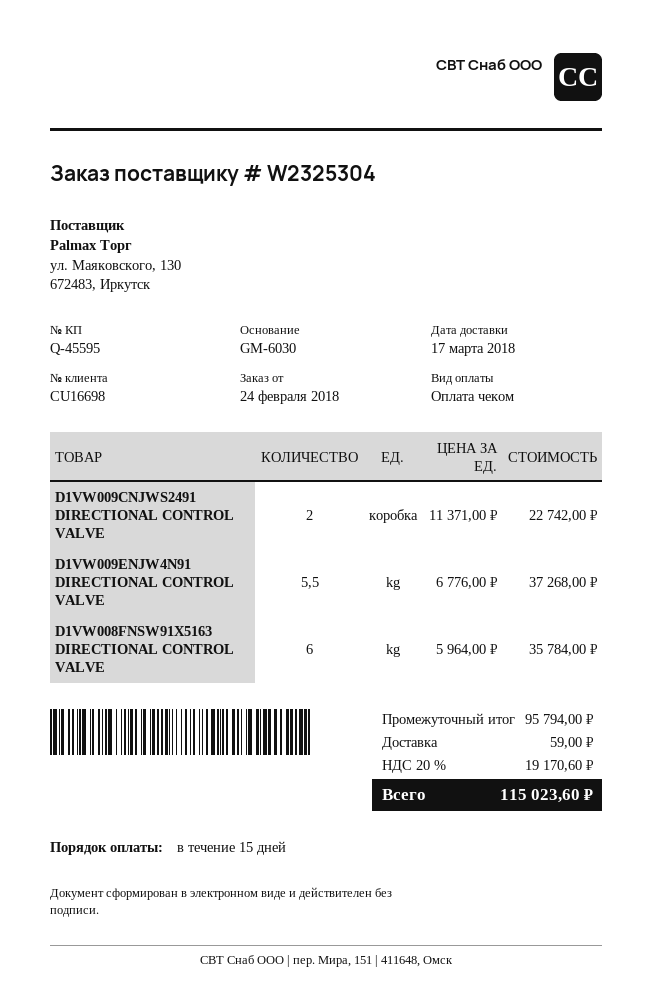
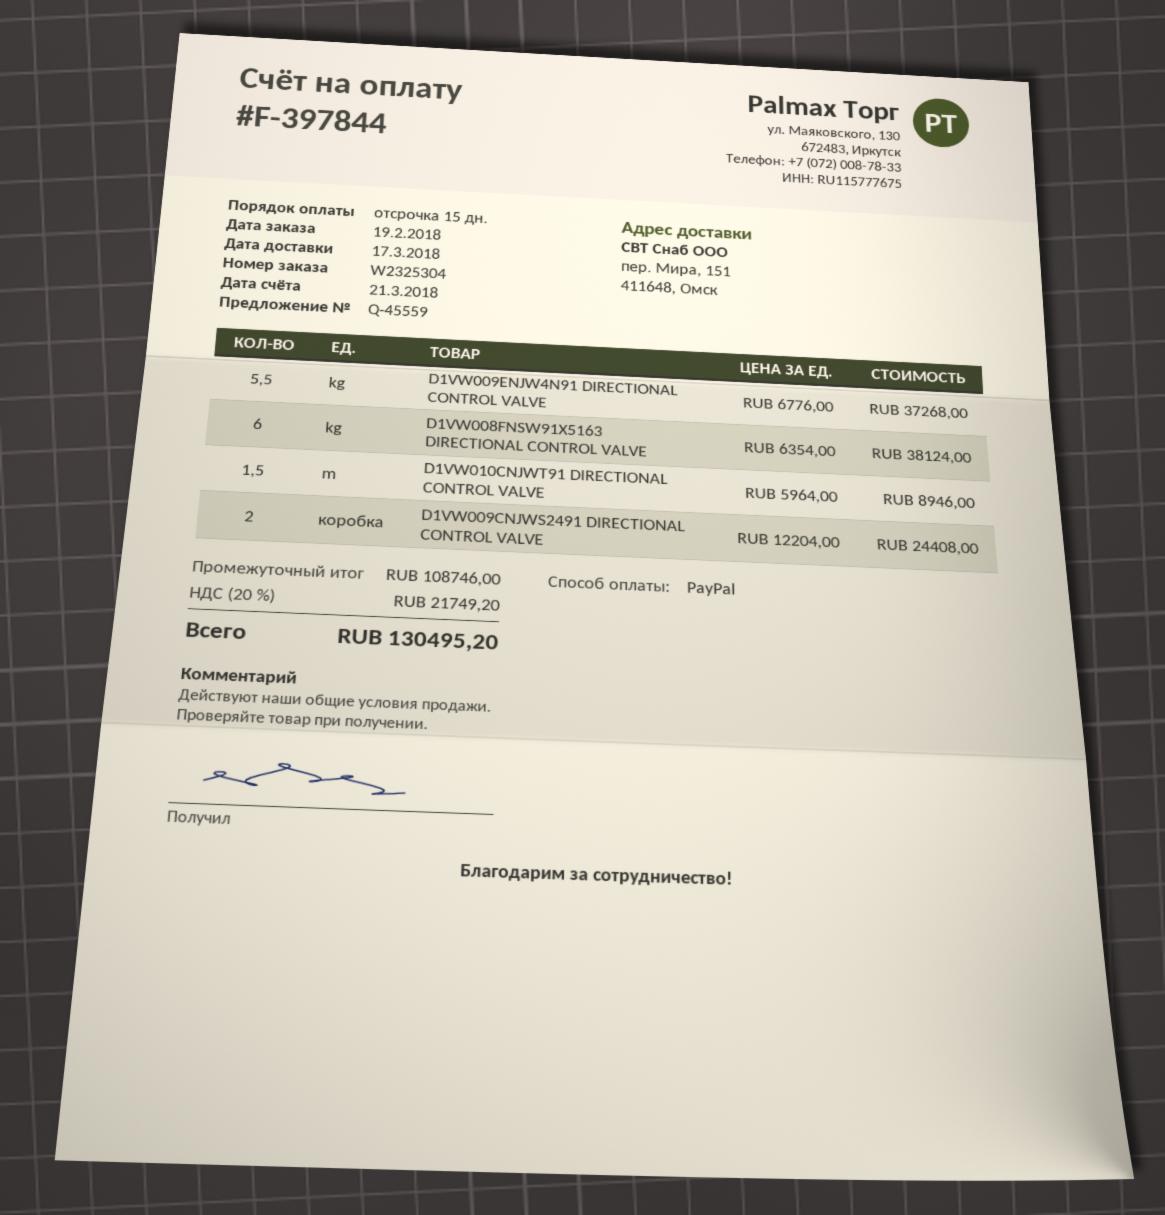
quote number: Q-45595 -> Q-45559
order date: 2018-02-24 -> 2018-02-19
payment method: cheque -> PayPal
D1VW009CNJWS2491 DIRECTIONAL CONTROL VALVE: 2 x 11371.00 = 22742.00 -> 2 x 12204.00 = 24408.00
D1VW008FNSW91X5163 DIRECTIONAL CONTROL VALVE: 6 x 5964.00 = 35784.00 -> 6 x 6354.00 = 38124.00
D1VW010CNJWT91 DIRECTIONAL CONTROL VALVE: none -> 1.5 x 5964.00 = 8946.00
subtotal: 95794.00 -> 108746.00
shipping: 59.00 -> none
tax: 20% = 19170.60 -> 20% = 21749.20
total: 115023.60 -> 130495.20

